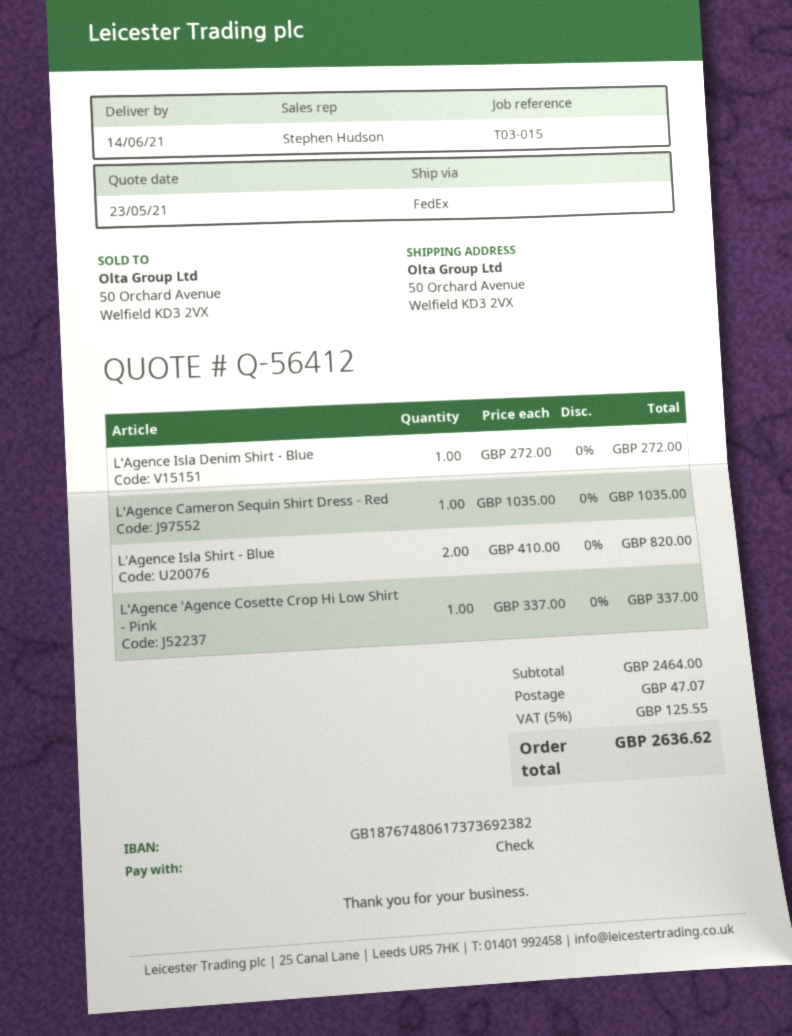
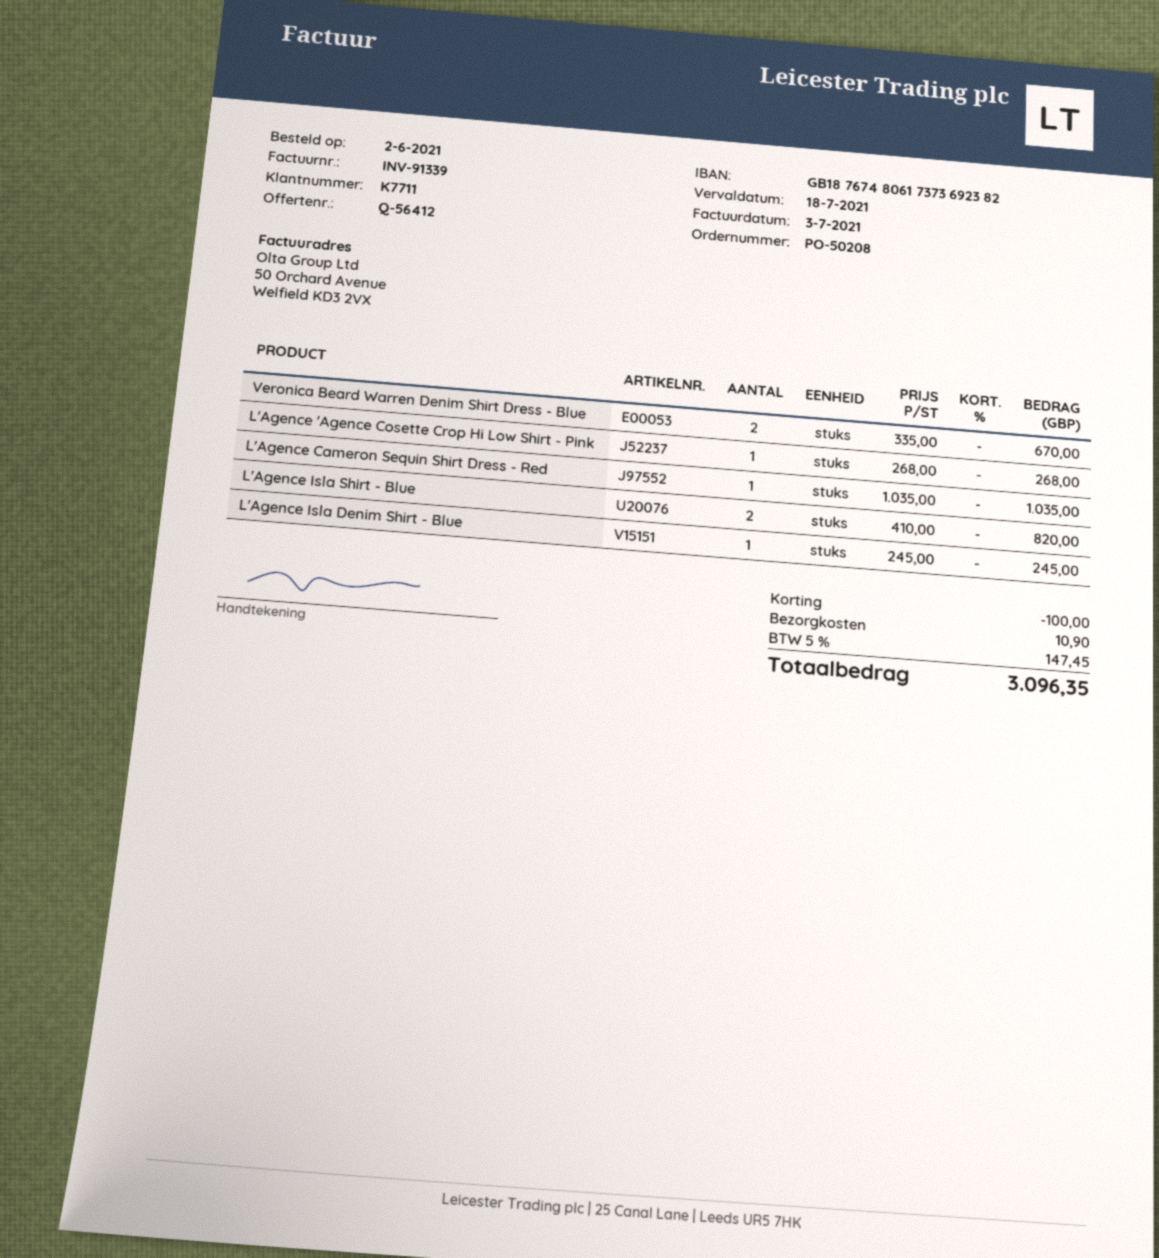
L'Agence Isla Denim Shirt - Blue: 1 x 272.00 = 272.00 -> 1 x 245.00 = 245.00
L'Agence 'Agence Cosette Crop Hi Low Shirt - Pink: 1 x 337.00 = 337.00 -> 1 x 268.00 = 268.00
Veronica Beard Warren Denim Shirt Dress - Blue: none -> 2 x 335.00 = 670.00
discount: none -> 100.00
shipping: 47.07 -> 10.90
tax: 5% = 125.55 -> 5% = 147.45
total: 2636.62 -> 3096.35

